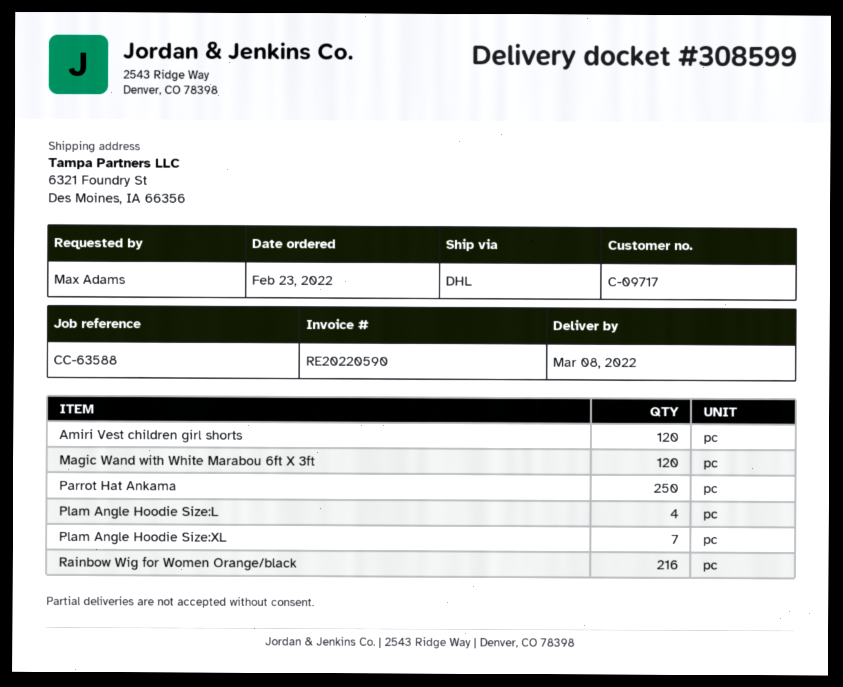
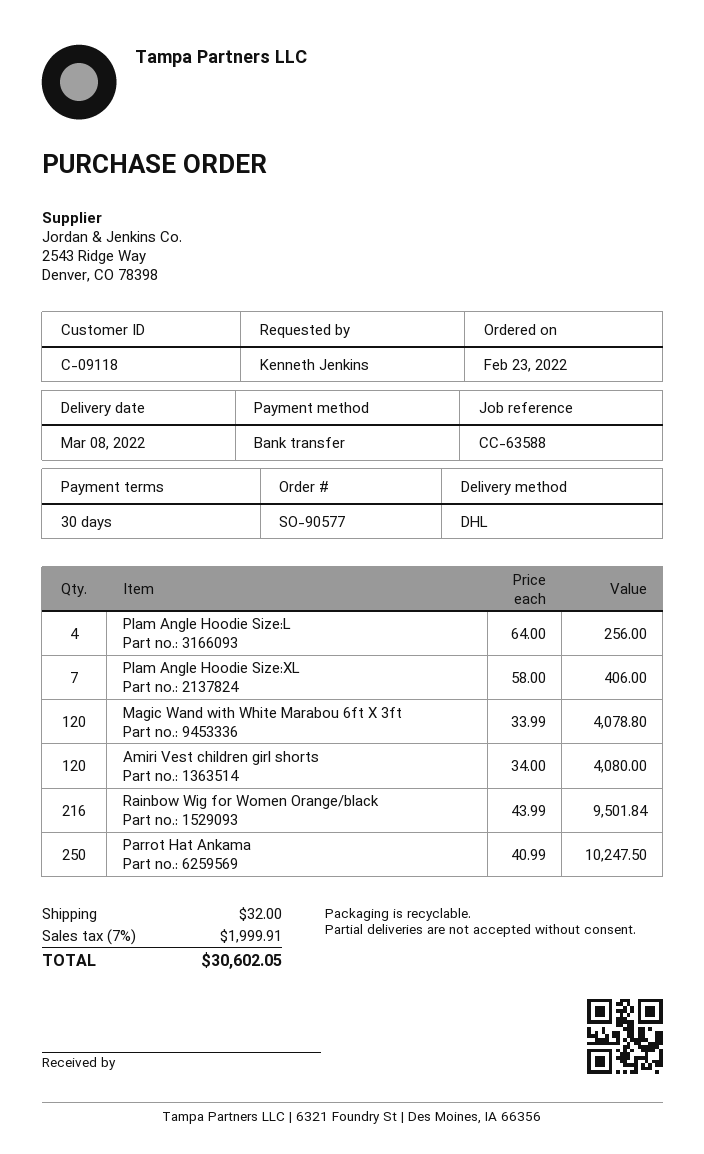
customer number: C-09717 -> C-09118
ordered by: Max Adams -> Kenneth Jenkins

